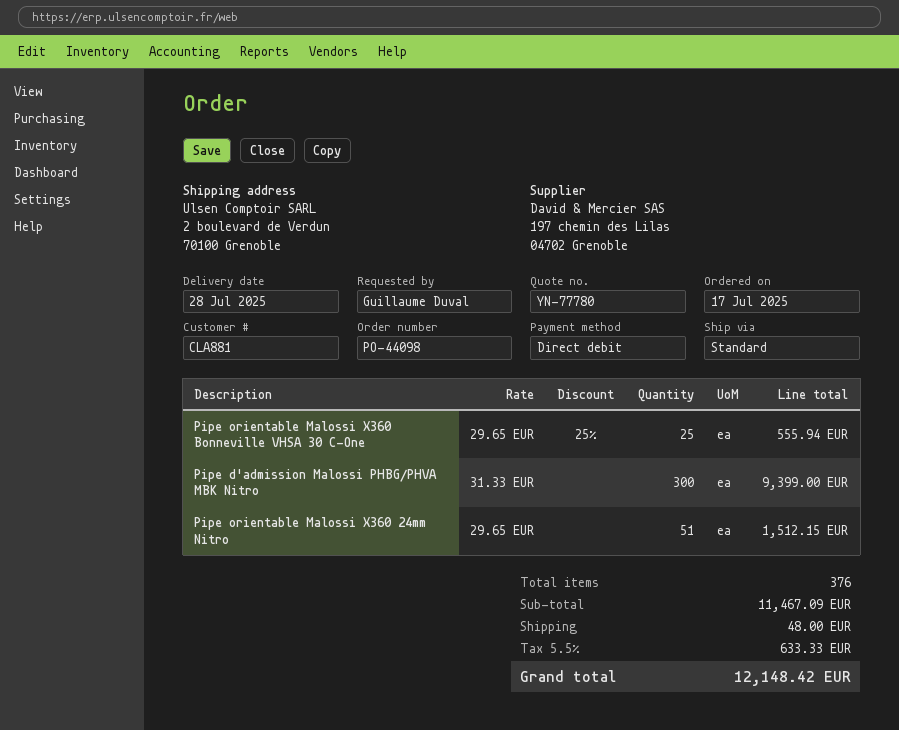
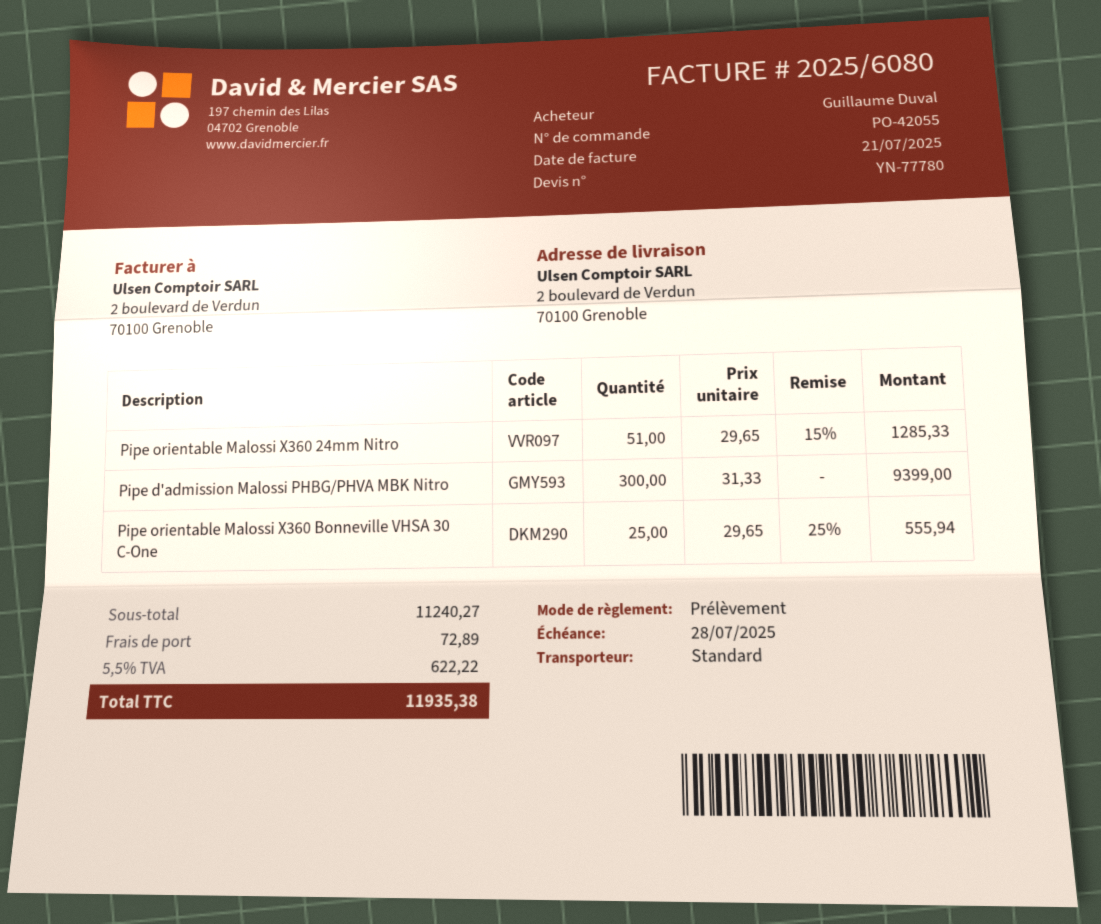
order number: PO-44098 -> PO-42055
Pipe orientable Malossi X360 24mm Nitro: 51 x 29.65 = 1512.15 -> 51 x 29.65 - 15% = 1285.33
subtotal: 11467.09 -> 11240.27
shipping: 48.00 -> 72.89
tax: 5.5% = 633.33 -> 5.5% = 622.22
total: 12148.42 -> 11935.38

